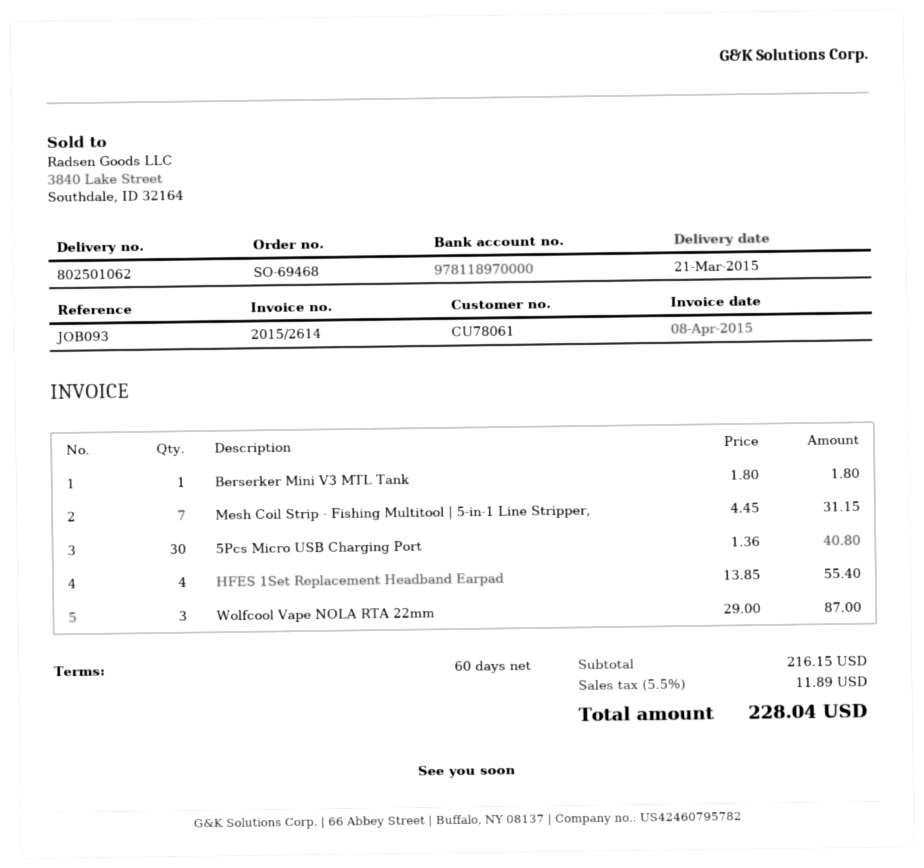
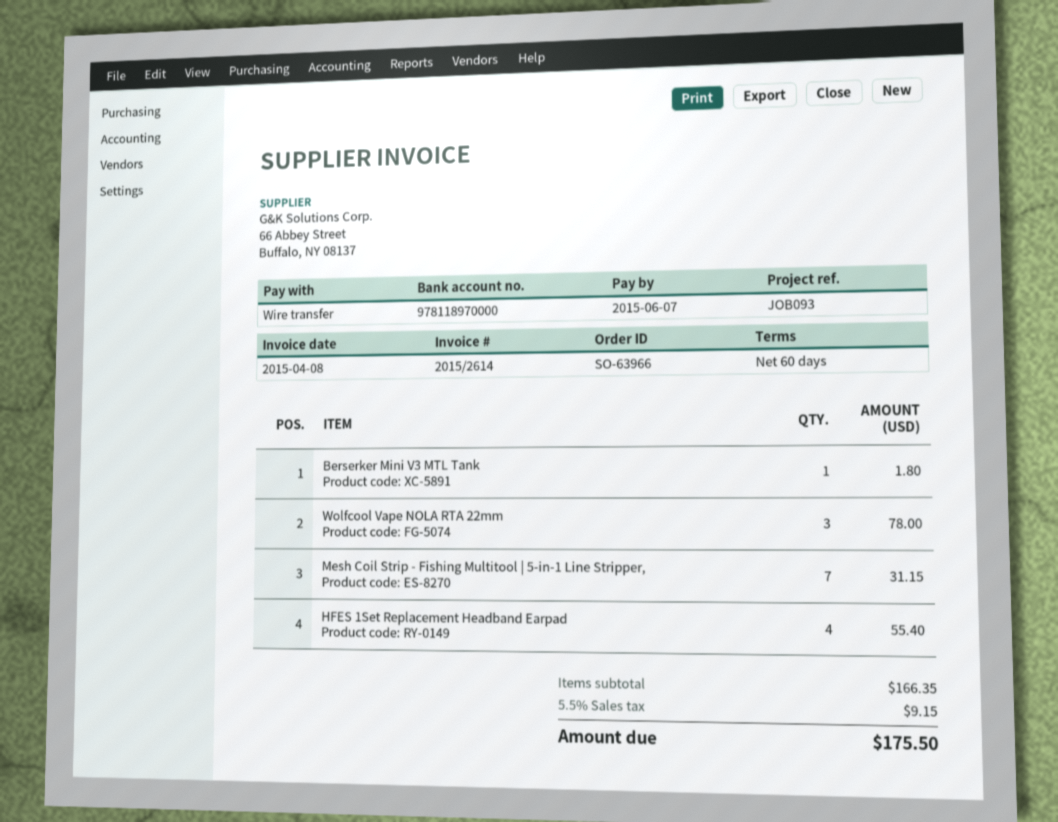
order number: SO-69468 -> SO-63966
5Pcs Micro USB Charging Port: 30 for 40.80 -> none
Wolfcool Vape NOLA RTA 22mm: 3 for 87.00 -> 3 for 78.00
subtotal: 216.15 -> 166.35
tax: 5.5% = 11.89 -> 5.5% = 9.15
total: 228.04 -> 175.50

